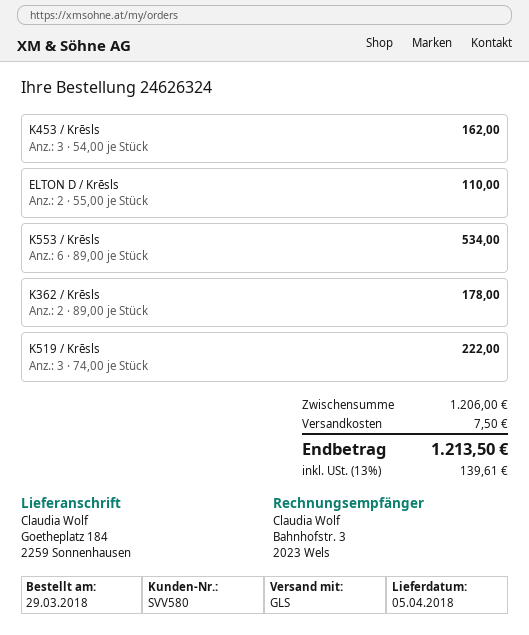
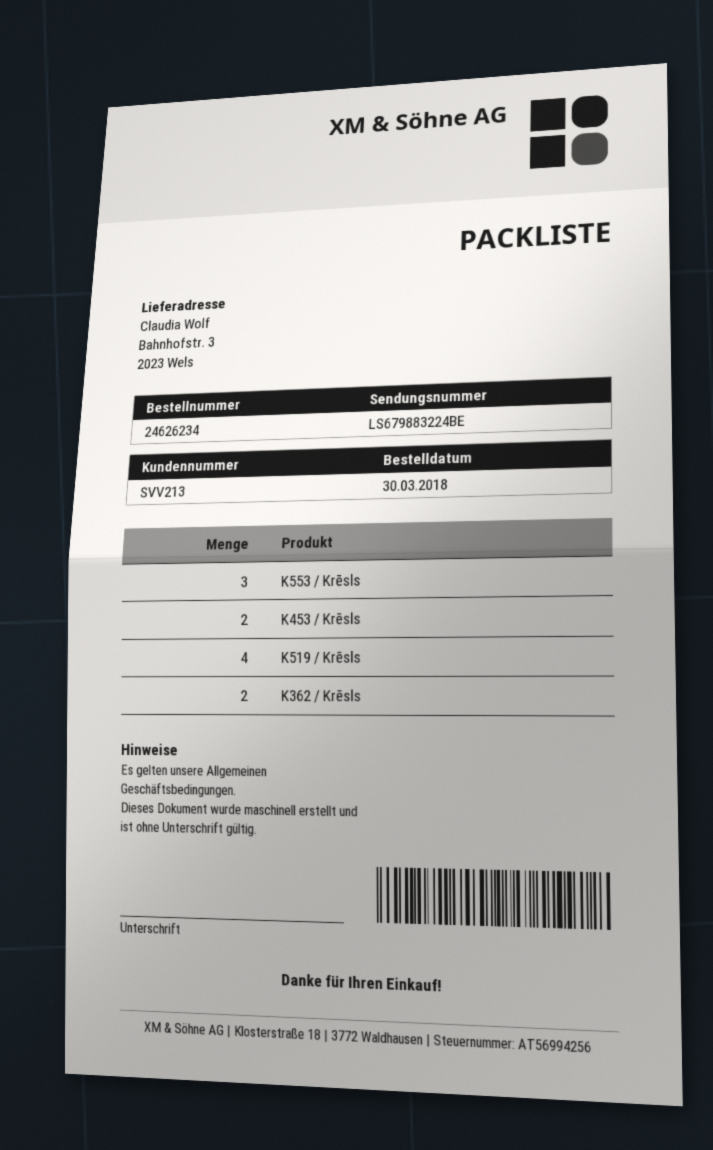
order number: 24626324 -> 24626234
order date: 2018-03-29 -> 2018-03-30
customer number: SVV580 -> SVV213
ship to: Goetheplatz 184, 2259 Sonnenhausen -> Bahnhofstr. 3, 2023 Wels
K453 / Krēsls: 3 -> 2
ELTON D / Krēsls: 2 -> none
K553 / Krēsls: 6 -> 3
K519 / Krēsls: 3 -> 4

